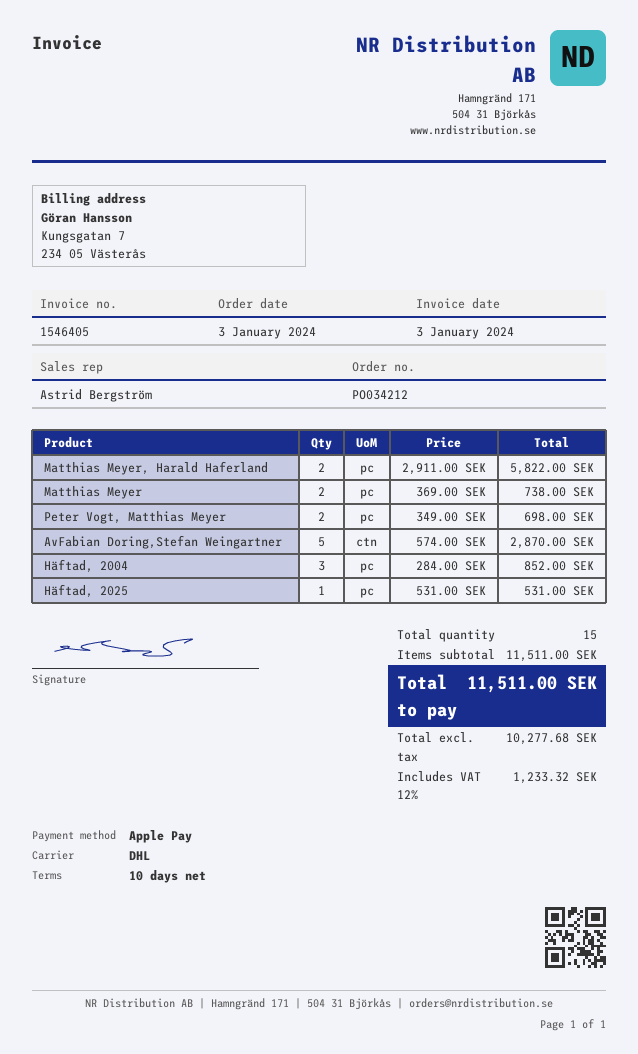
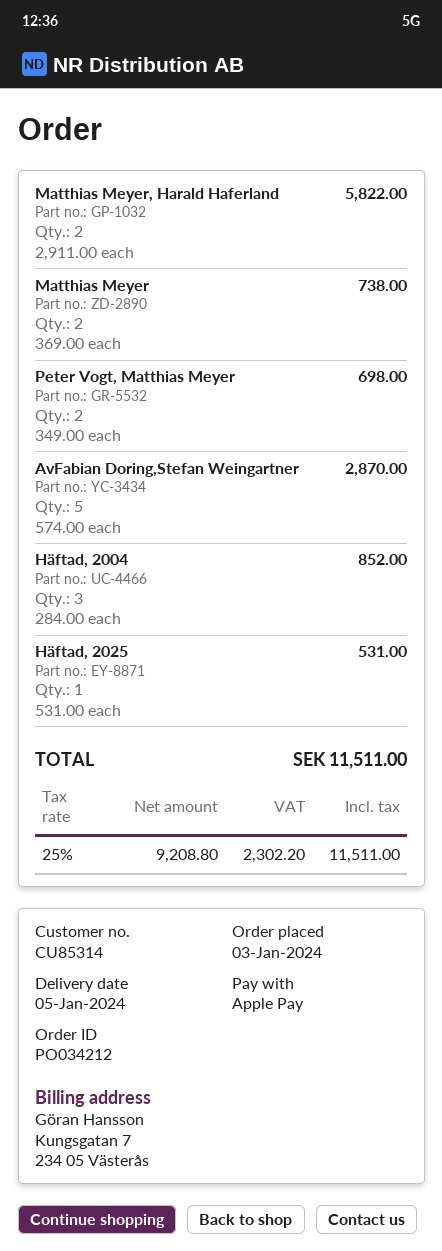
net: 10277.68 -> 9208.80
tax: 12% = 1233.32 -> 25% = 2302.20

